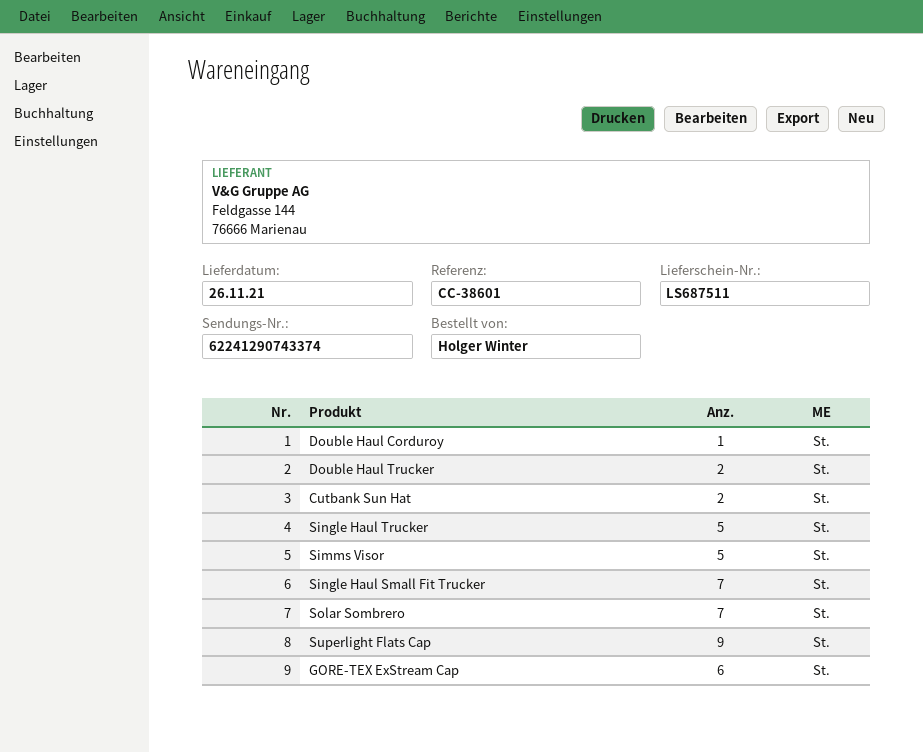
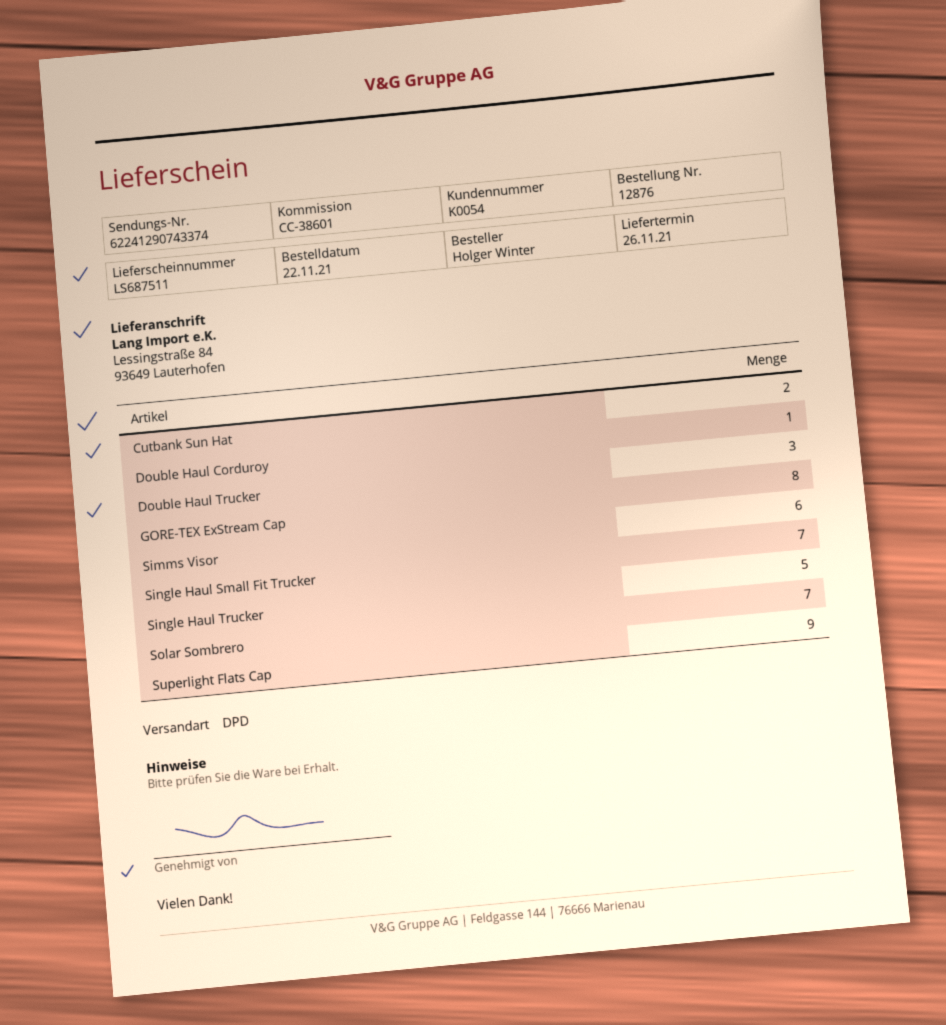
Double Haul Trucker: 2 -> 3
Simms Visor: 5 -> 6
GORE-TEX ExStream Cap: 6 -> 8

